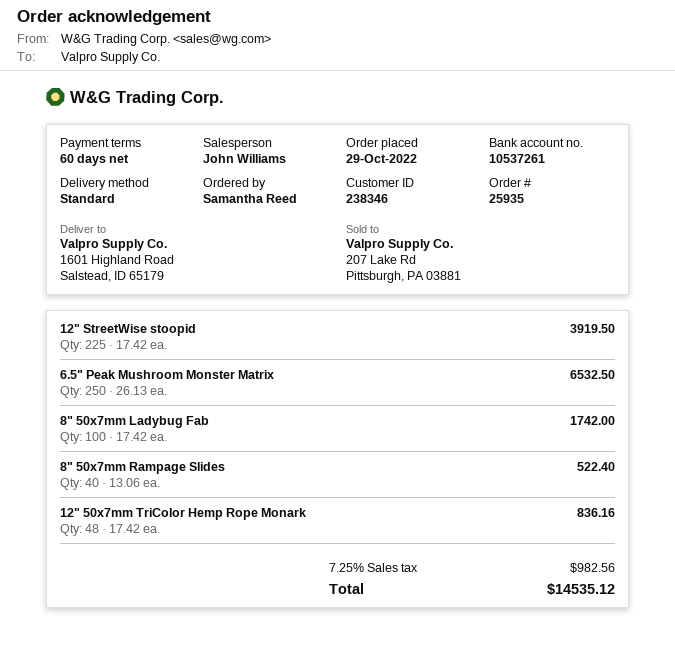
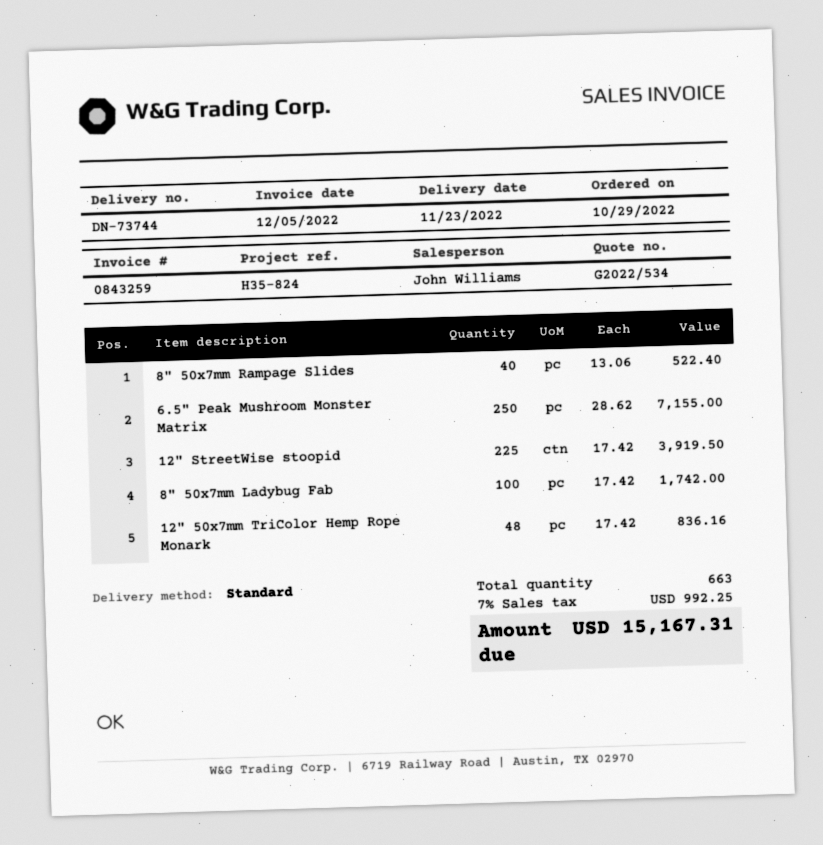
6.5" Peak Mushroom Monster Matrix: 250 x 26.13 = 6532.50 -> 250 x 28.62 = 7155.00
tax: 7.25% = 982.56 -> 7% = 992.25
total: 14535.12 -> 15167.31

